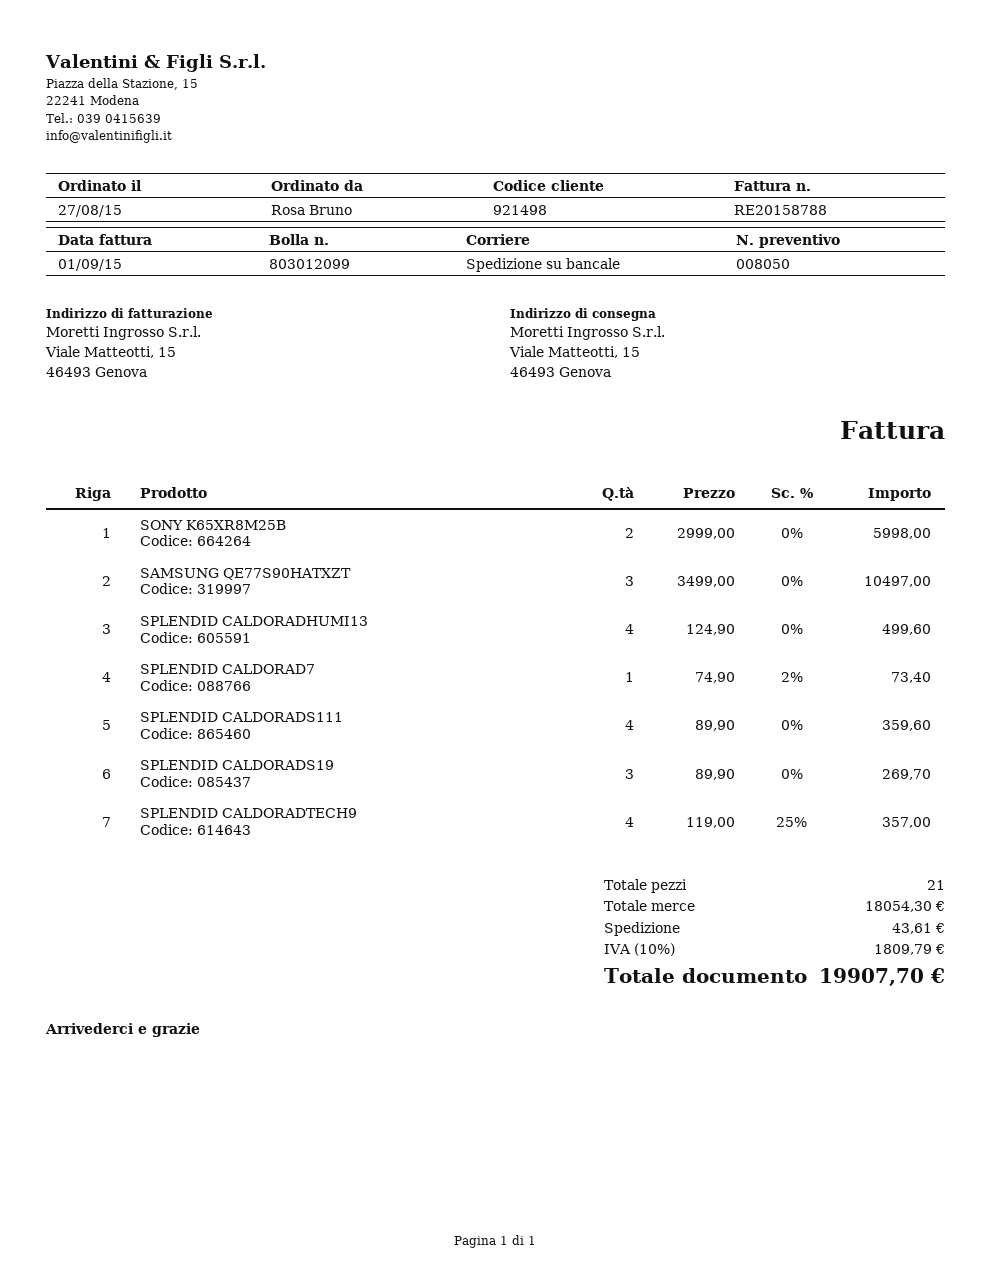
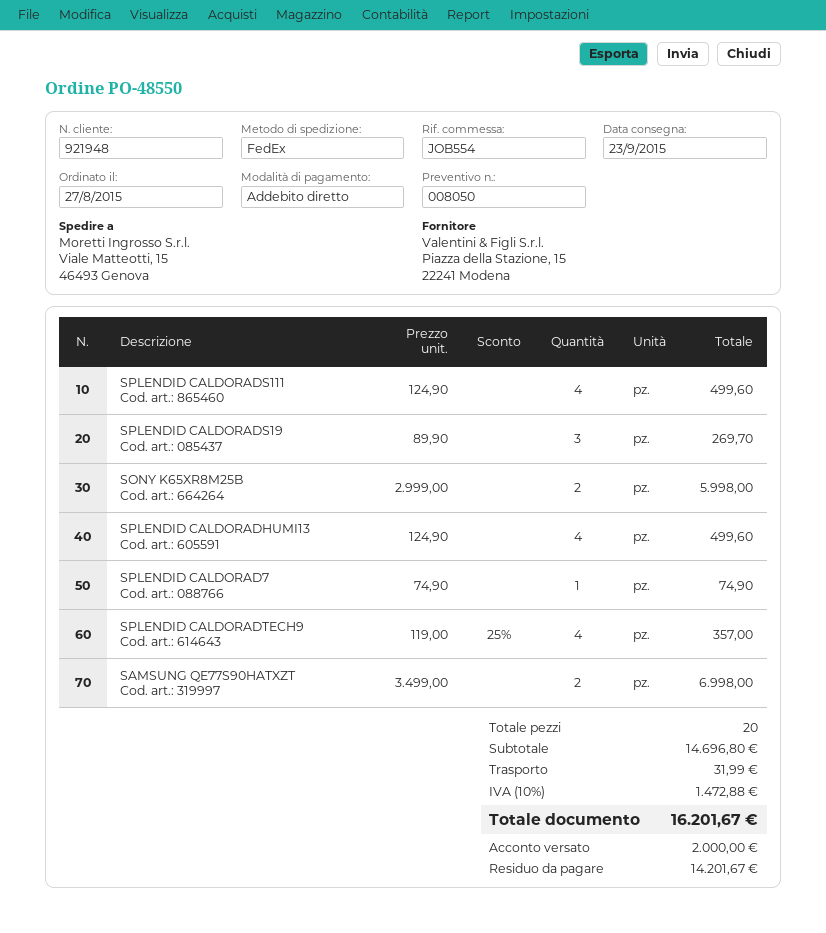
customer number: 921498 -> 921948
shipping method: pallet freight -> FedEx
SAMSUNG QE77S90HATXZT: 3 x 3499.00 = 10497.00 -> 2 x 3499.00 = 6998.00
SPLENDID CALDORAD7: 1 x 74.90 - 2% = 73.40 -> 1 x 74.90 = 74.90
SPLENDID CALDORADS111: 4 x 89.90 = 359.60 -> 4 x 124.90 = 499.60
total quantity: 21 -> 20
subtotal: 18054.30 -> 14696.80
shipping: 43.61 -> 31.99
tax: 10% = 1809.79 -> 10% = 1472.88
total: 19907.70 -> 16201.67

